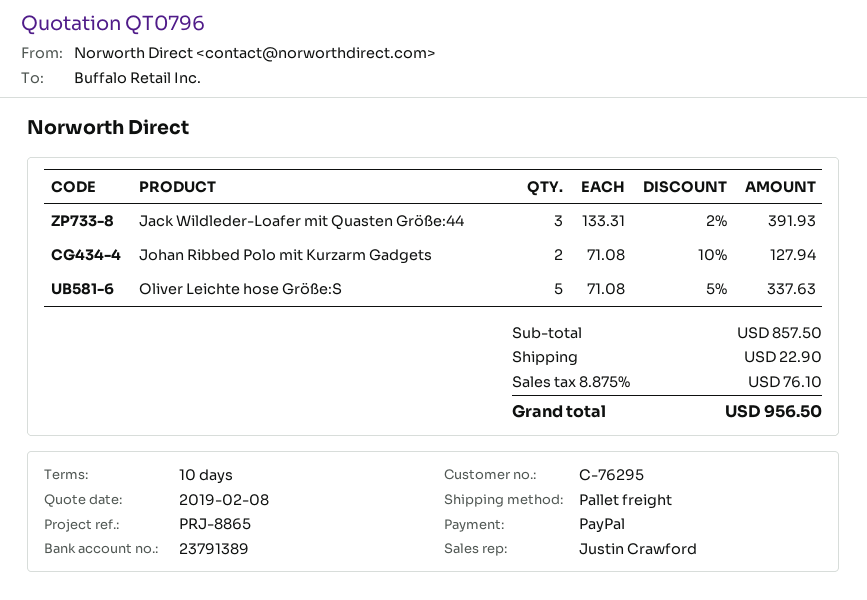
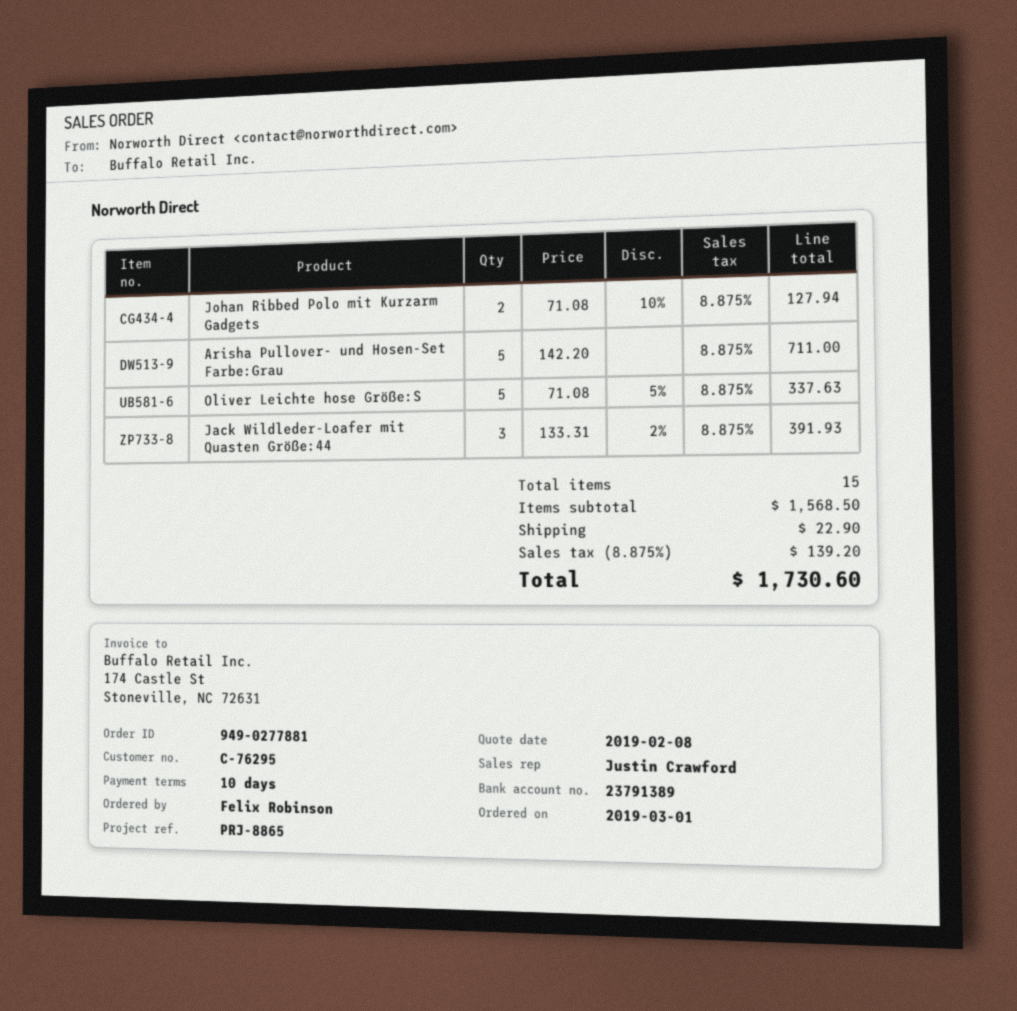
Arisha Pullover- und Hosen-Set Farbe:Grau: none -> 5 x 142.20 = 711.00
subtotal: 857.50 -> 1568.50
tax: 8.875% = 76.10 -> 8.875% = 139.20
total: 956.50 -> 1730.60

